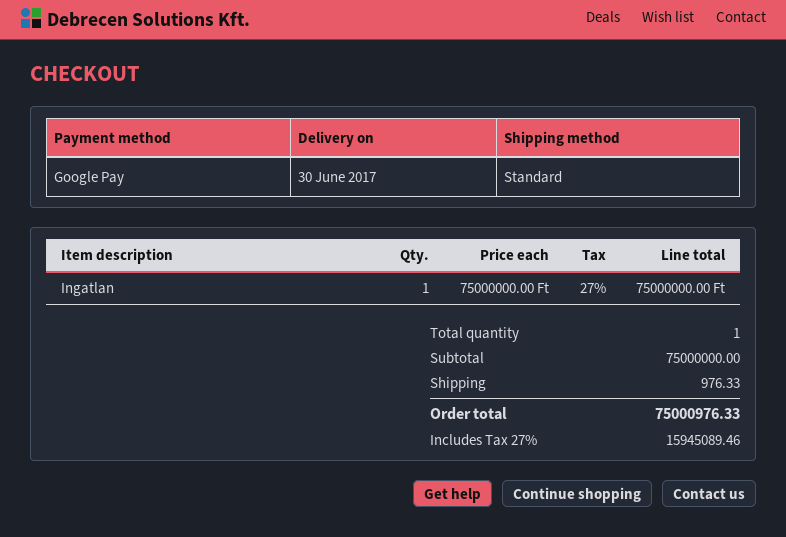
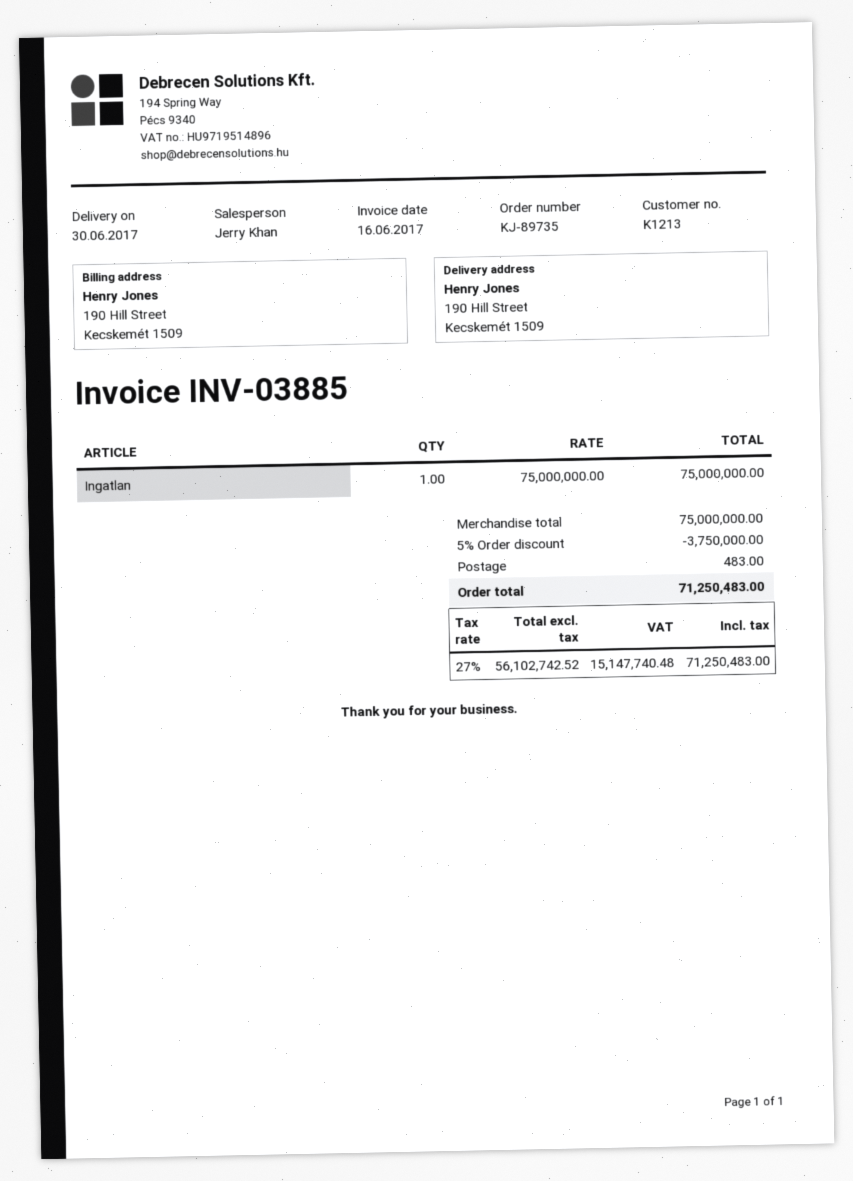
discount: none -> 5% = 3750000.00
shipping: 976.33 -> 483.00
tax: 27% = 15945089.46 -> 27% = 15147740.48
total: 75000976.33 -> 71250483.00

